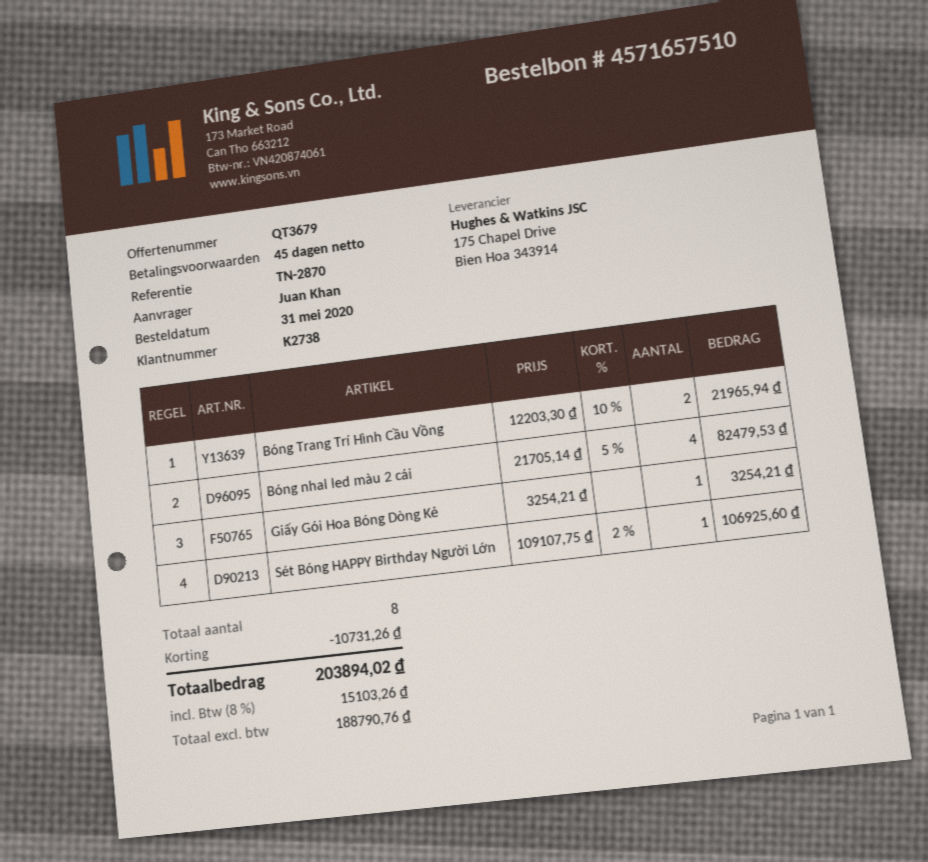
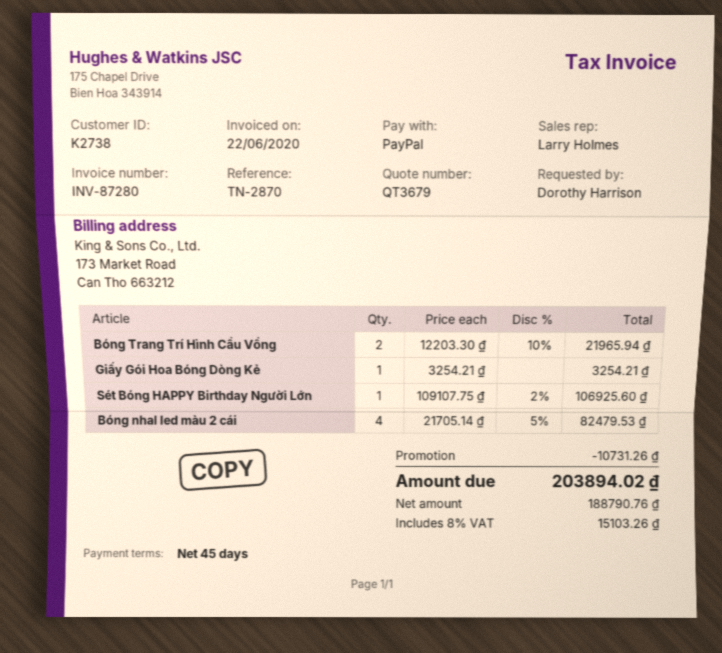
ordered by: Juan Khan -> Dorothy Harrison

